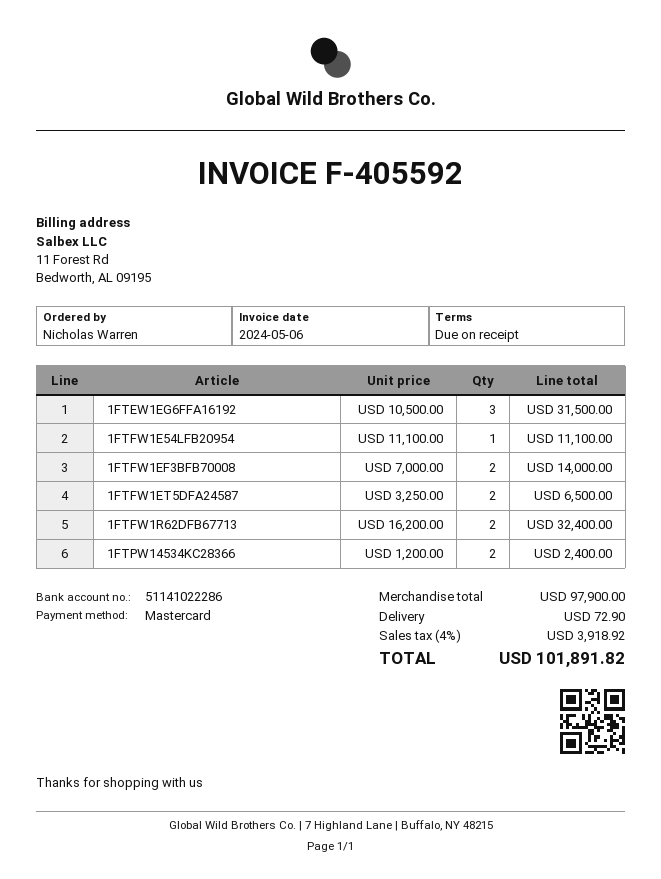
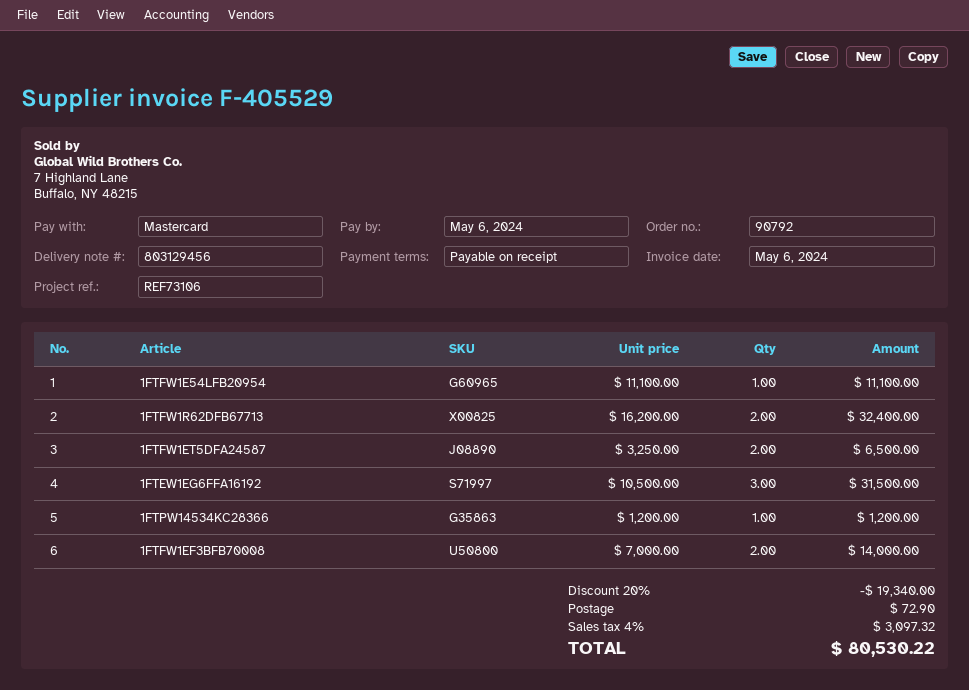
invoice number: F-405592 -> F-405529
1FTPW14534KC28366: 2 x 1200.00 = 2400.00 -> 1 x 1200.00 = 1200.00
discount: none -> 20% = 19340.00
tax: 4% = 3918.92 -> 4% = 3097.32
total: 101891.82 -> 80530.22

